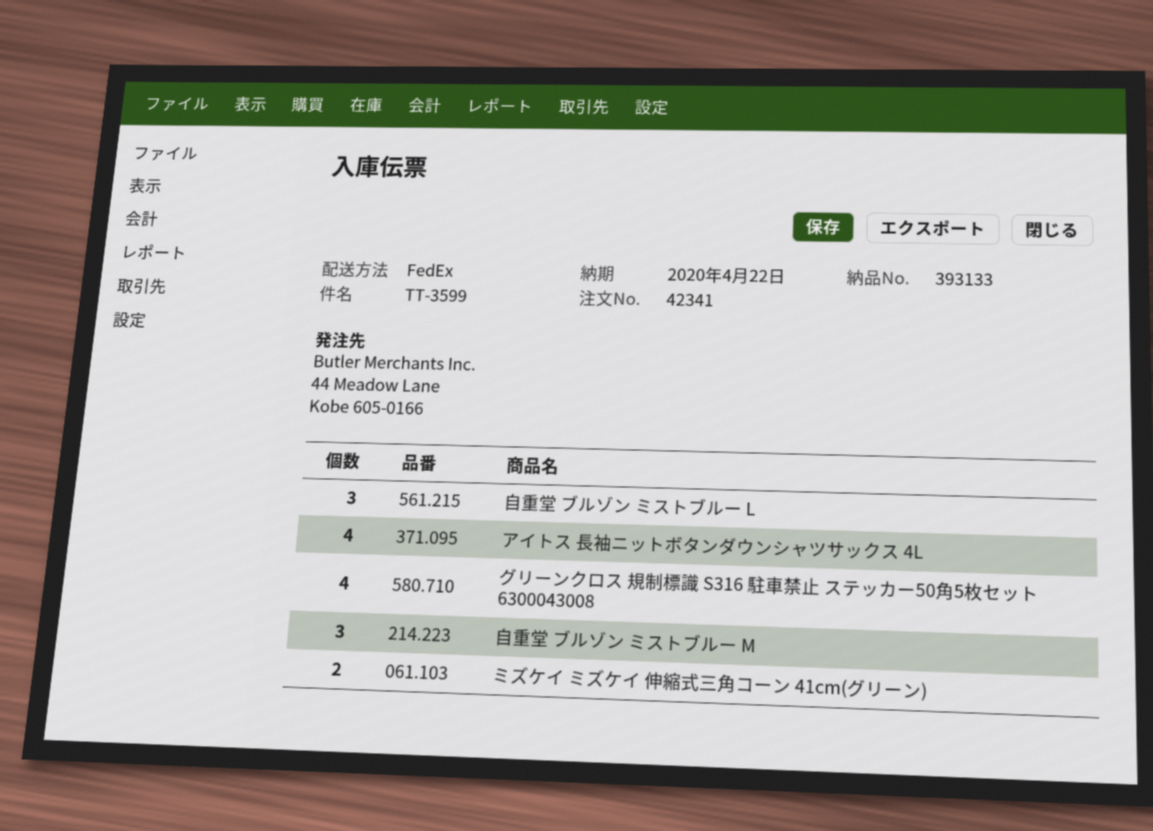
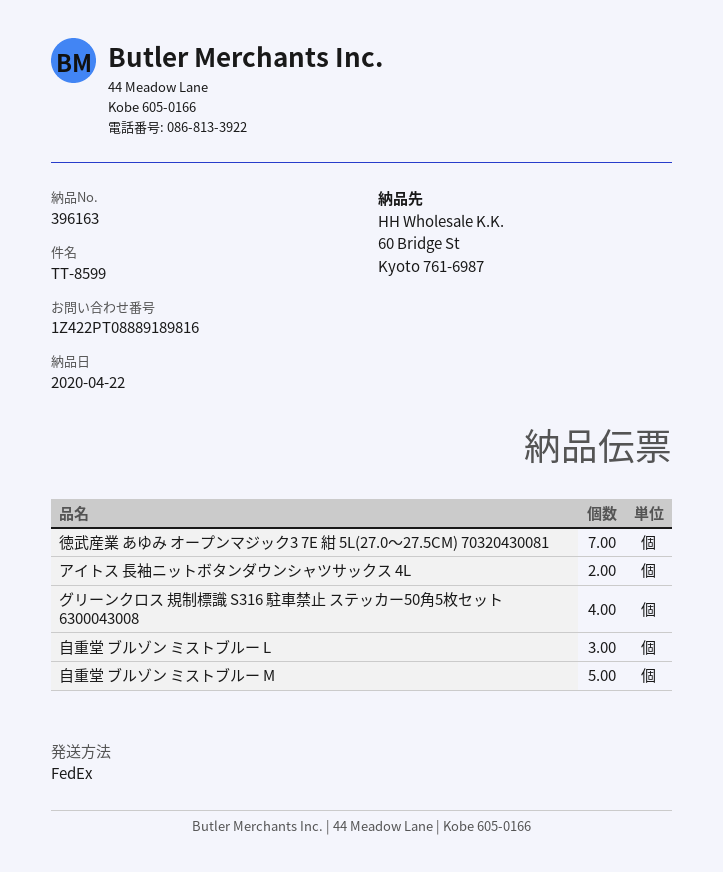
delivery note number: 393133 -> 396163
reference: TT-3599 -> TT-8599
アイトス 長袖ニットボタンダウンシャツサックス 4L: 4 -> 2
自重堂 ブルゾン ミストブルー M: 3 -> 5
ミズケイ ミズケイ 伸縮式三角コーン 41cm(グリーン): 2 -> none
徳武産業 あゆみ オープンマジック3 7E 紺 5L(27.0〜27.5CM) 70320430081: none -> 7

